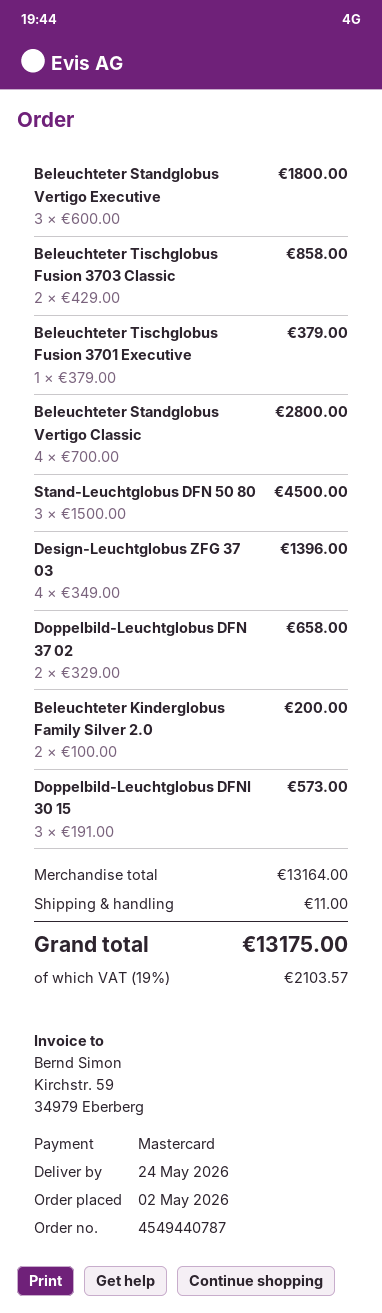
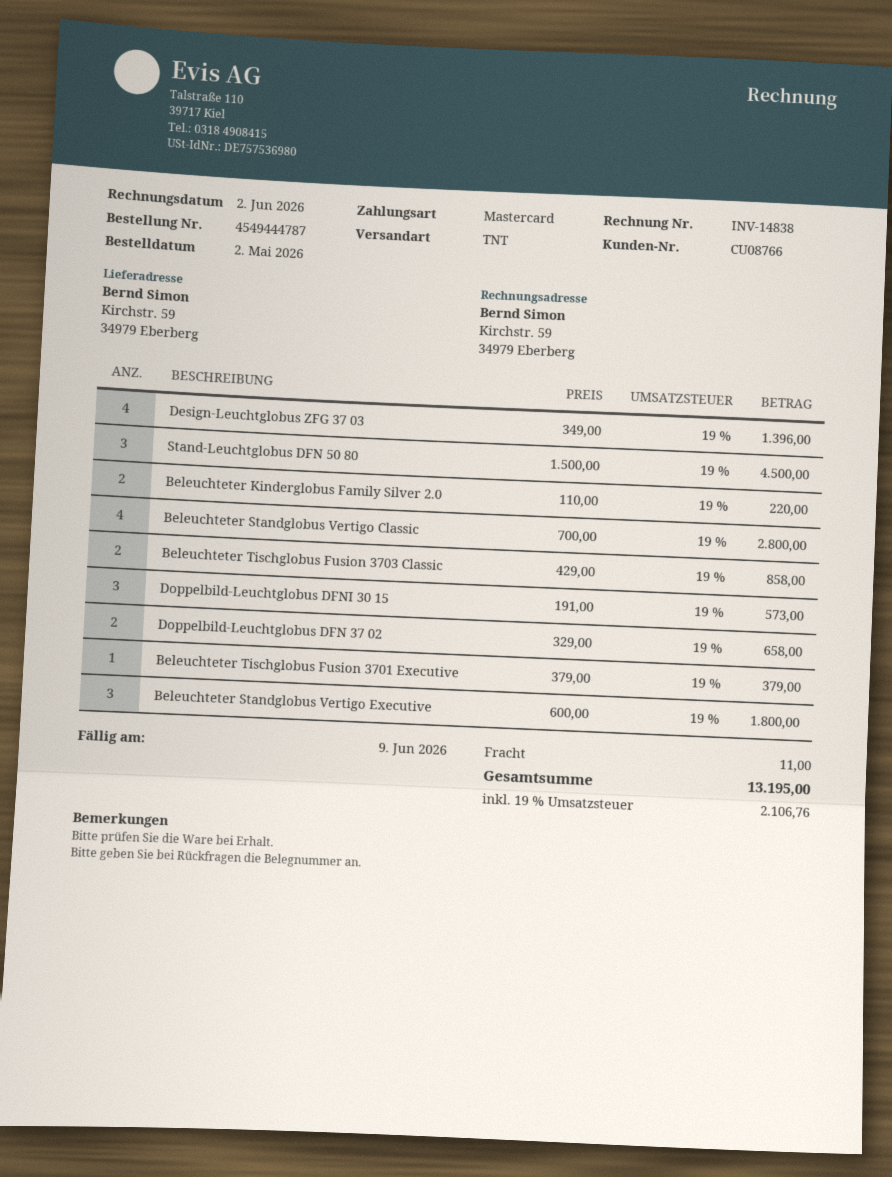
order number: 4549440787 -> 4549444787
Beleuchteter Kinderglobus Family Silver 2.0: 2 x 100.00 = 200.00 -> 2 x 110.00 = 220.00
tax: 19% = 2103.57 -> 19% = 2106.76
total: 13175.00 -> 13195.00

